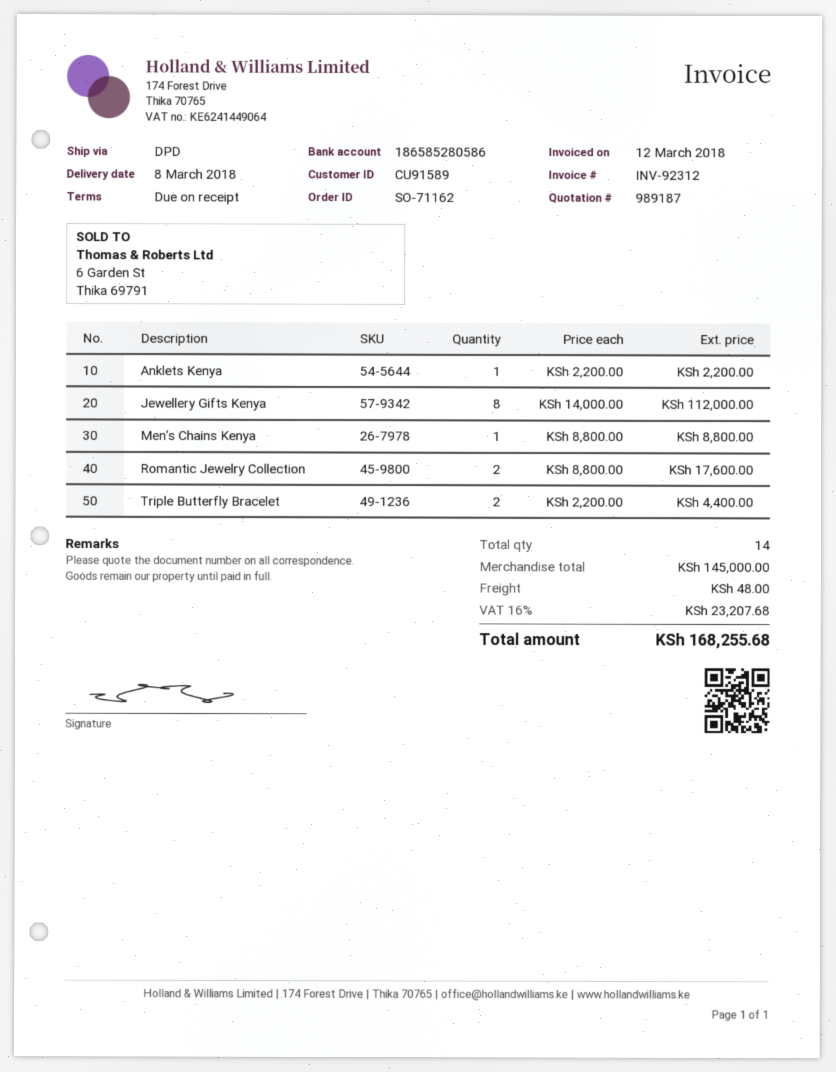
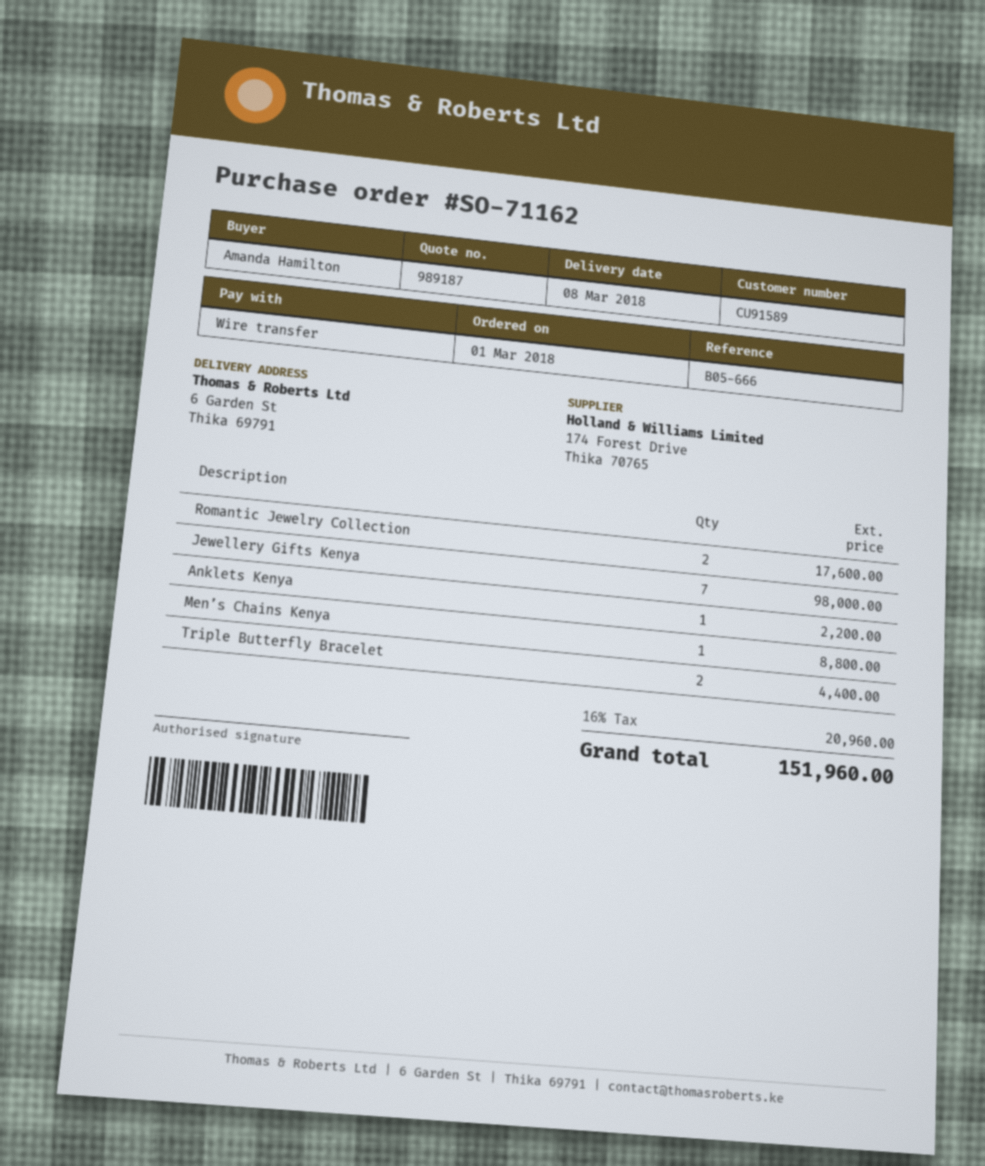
Jewellery Gifts Kenya: 8 for 112000.00 -> 7 for 98000.00
shipping: 48.00 -> none
tax: 16% = 23207.68 -> 16% = 20960.00
total: 168255.68 -> 151960.00

